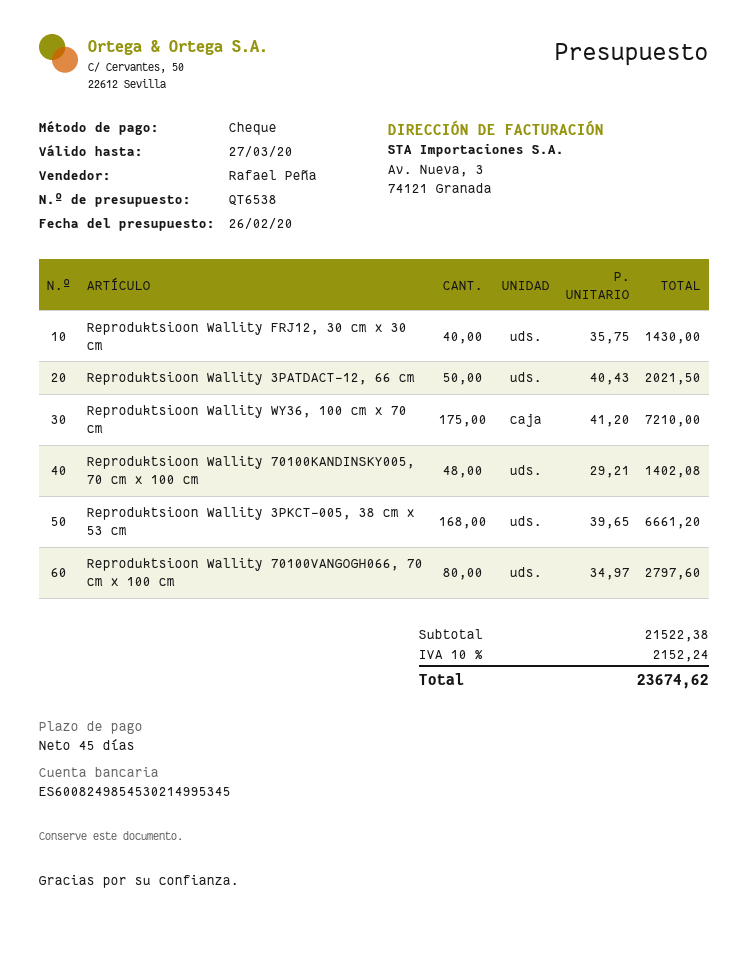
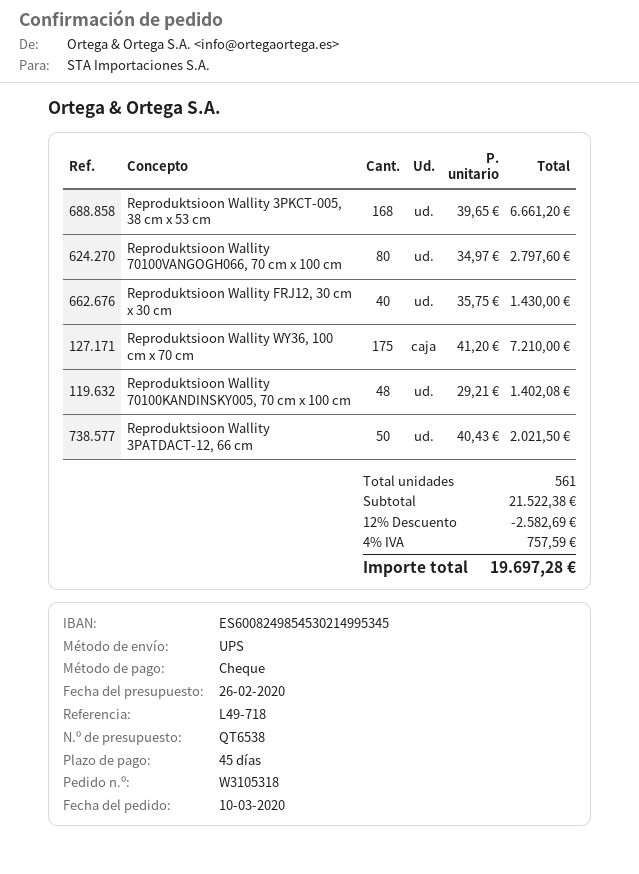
discount: none -> 12% = 2582.69
tax: 10% = 2152.24 -> 4% = 757.59
total: 23674.62 -> 19697.28

